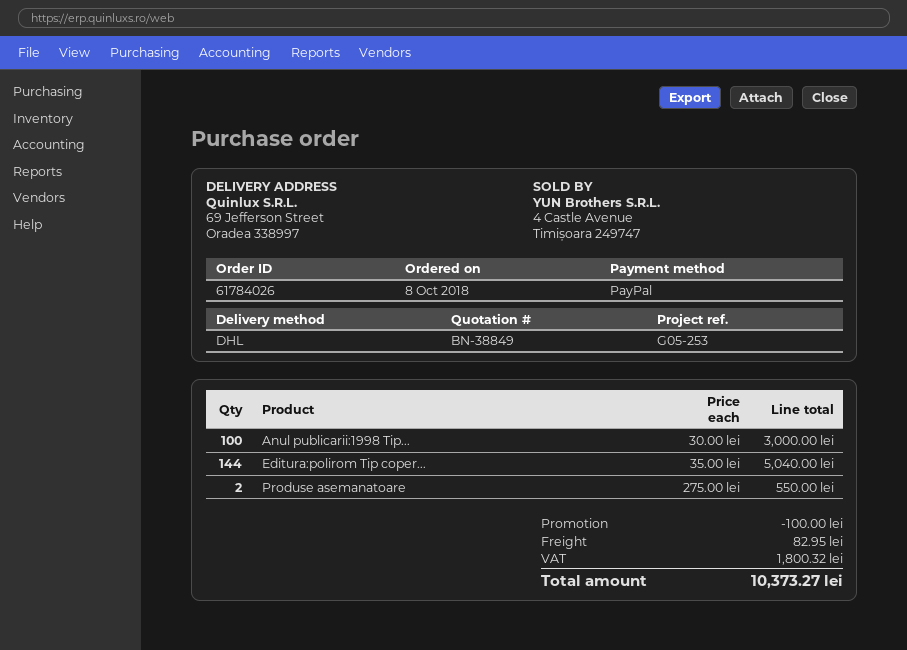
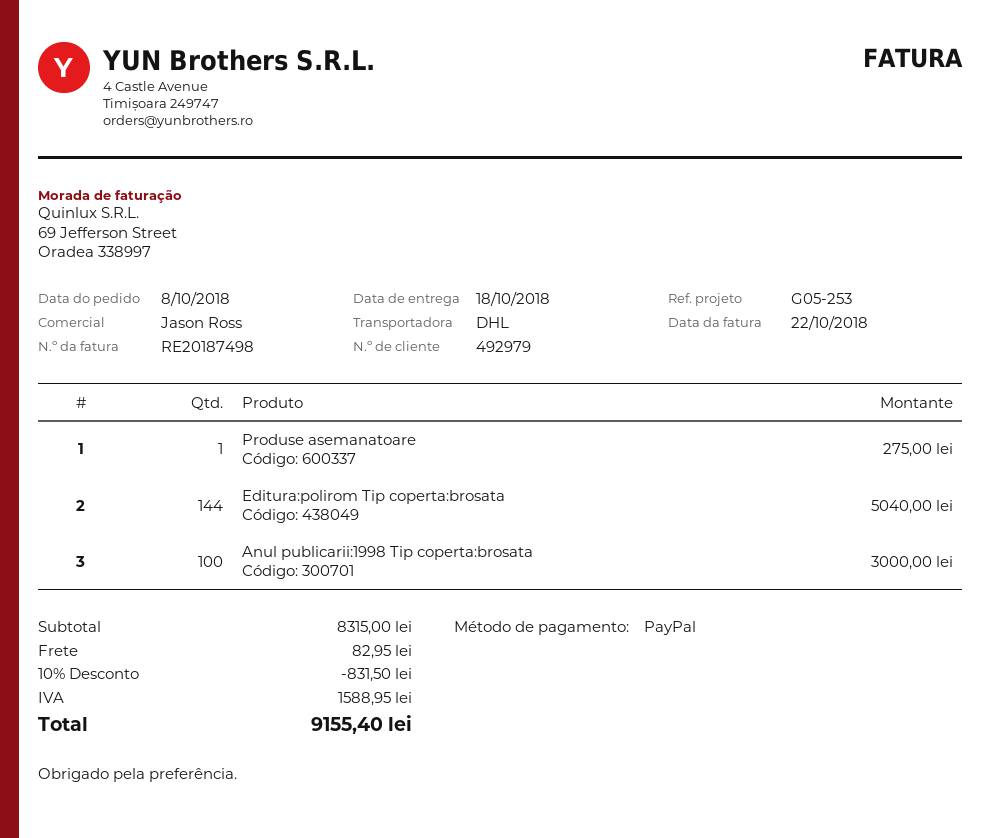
Produse asemanatoare: 2 for 550.00 -> 1 for 275.00
discount: 100.00 -> 831.50
tax: 1800.32 -> 1588.95
total: 10373.27 -> 9155.40

